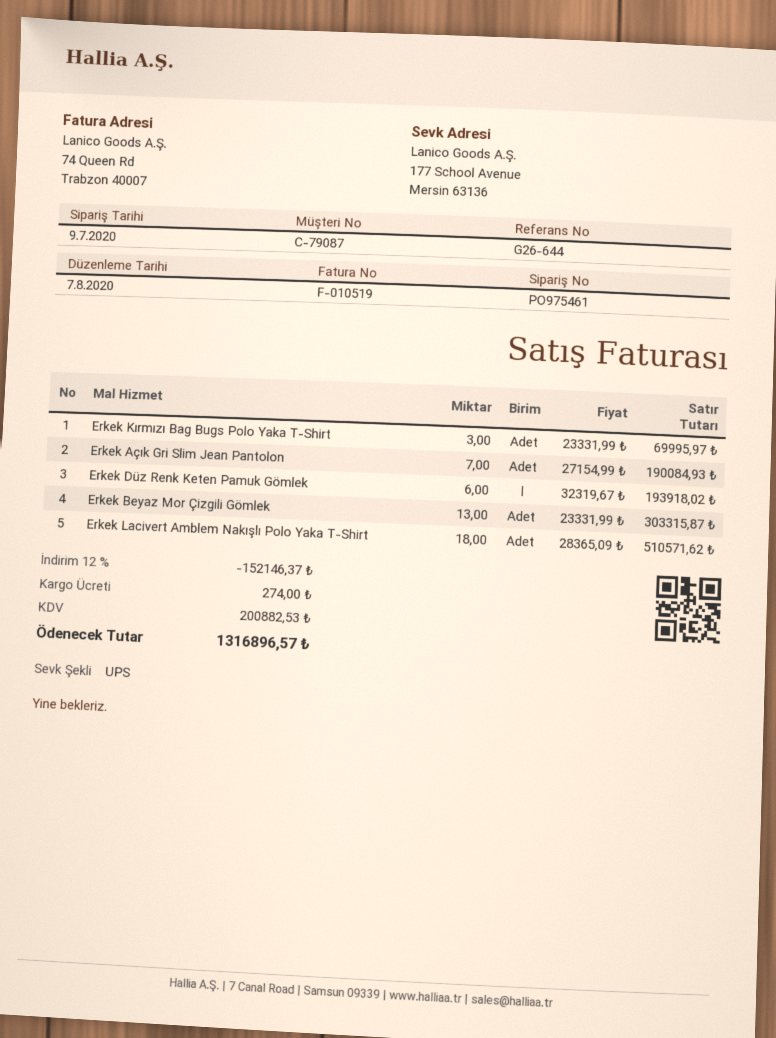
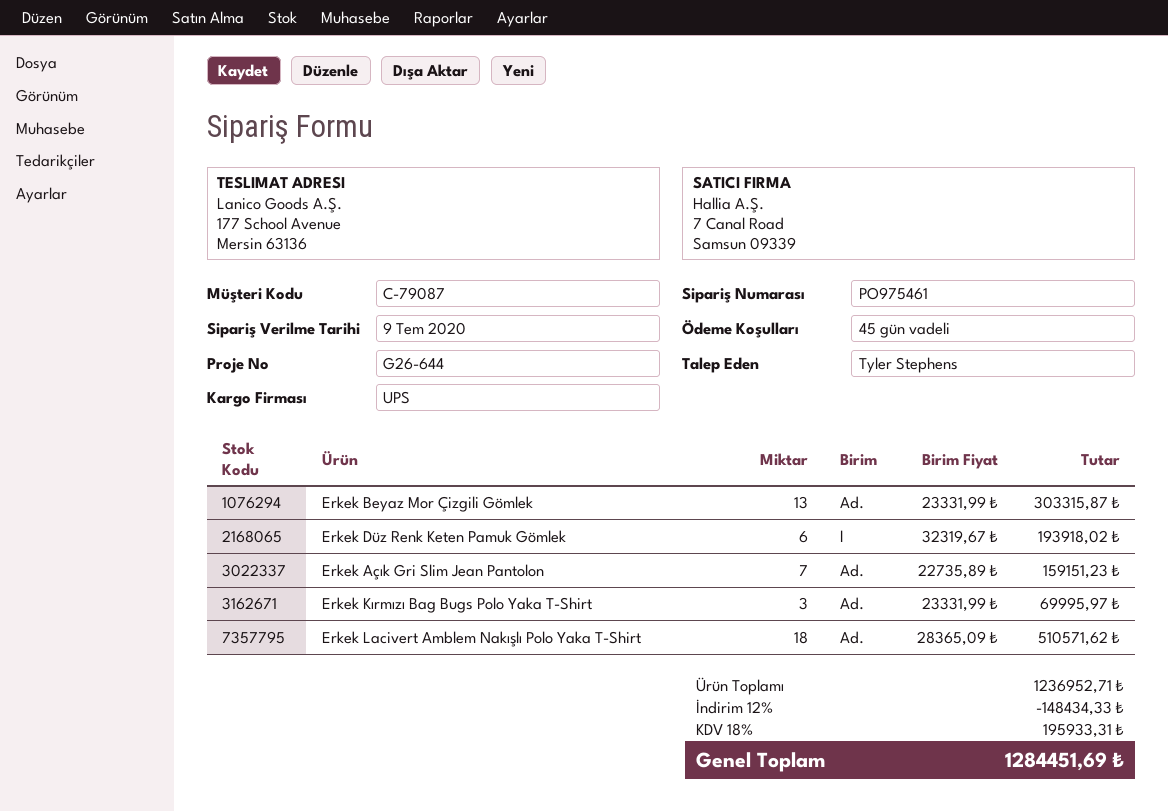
Erkek Açık Gri Slim Jean Pantolon: 7 x 27154.99 = 190084.93 -> 7 x 22735.89 = 159151.23
discount: 12% = 152146.37 -> 12% = 148434.33
shipping: 274.00 -> none
tax: 200882.53 -> 195933.31
total: 1316896.57 -> 1284451.69

